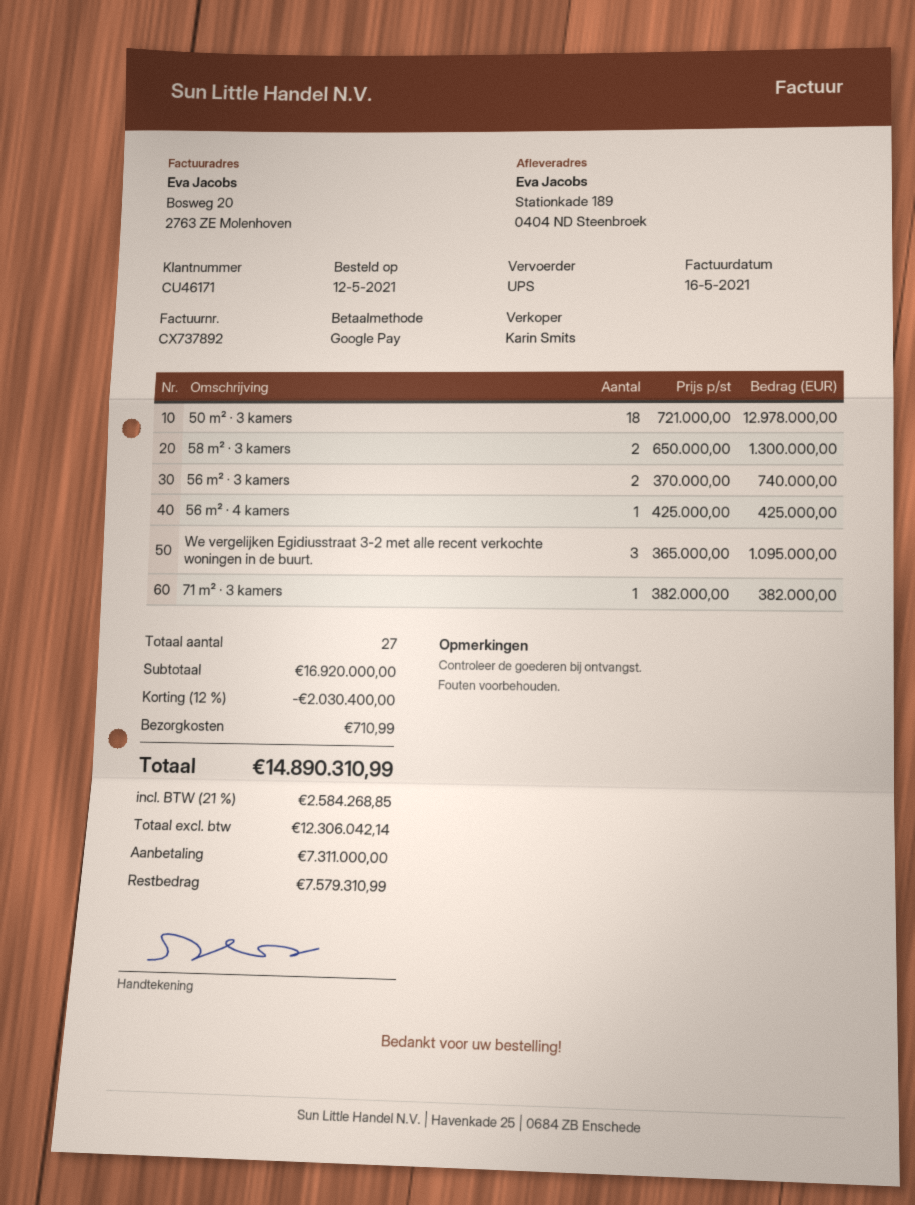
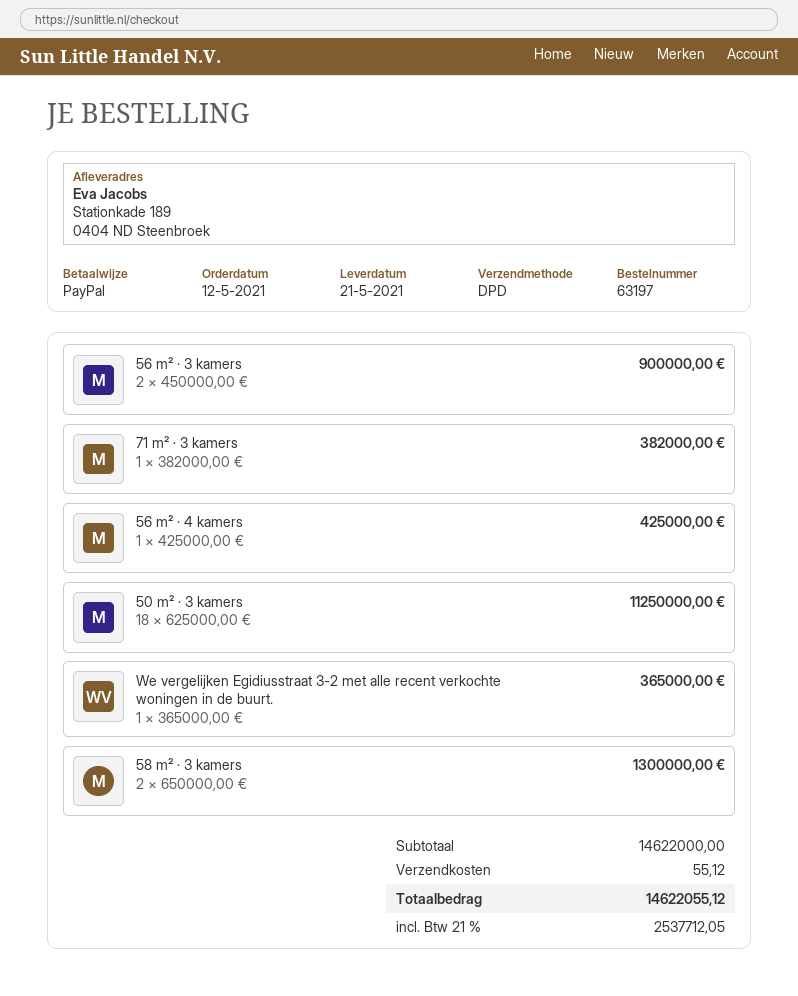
payment method: Google Pay -> PayPal
shipping method: UPS -> DPD
50 m² · 3 kamers: 18 x 721000.00 = 12978000.00 -> 18 x 625000.00 = 11250000.00
56 m² · 3 kamers: 2 x 370000.00 = 740000.00 -> 2 x 450000.00 = 900000.00
We vergelijken Egidiusstraat 3-2 met alle recent verkochte woningen in de buurt.: 3 x 365000.00 = 1095000.00 -> 1 x 365000.00 = 365000.00
subtotal: 16920000.00 -> 14622000.00
discount: 12% = 2030400.00 -> none
shipping: 710.99 -> 55.12
tax: 21% = 2584268.85 -> 21% = 2537712.05
total: 14890310.99 -> 14622055.12

